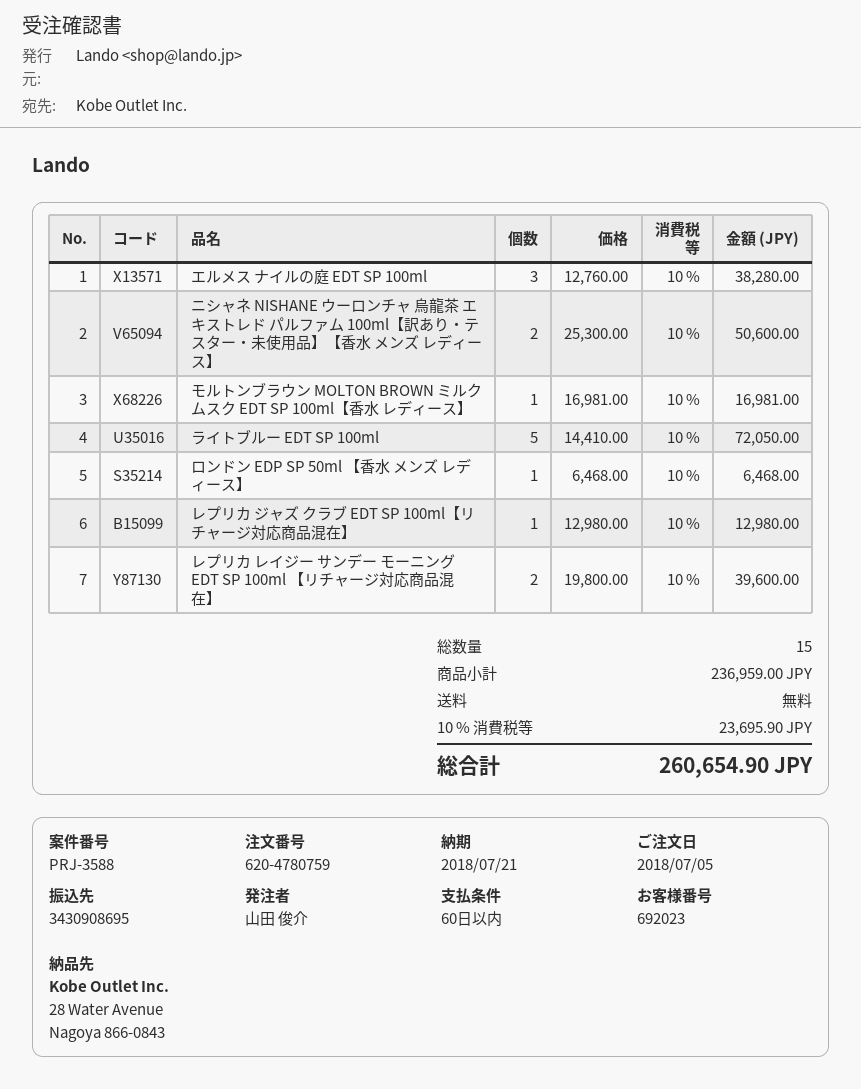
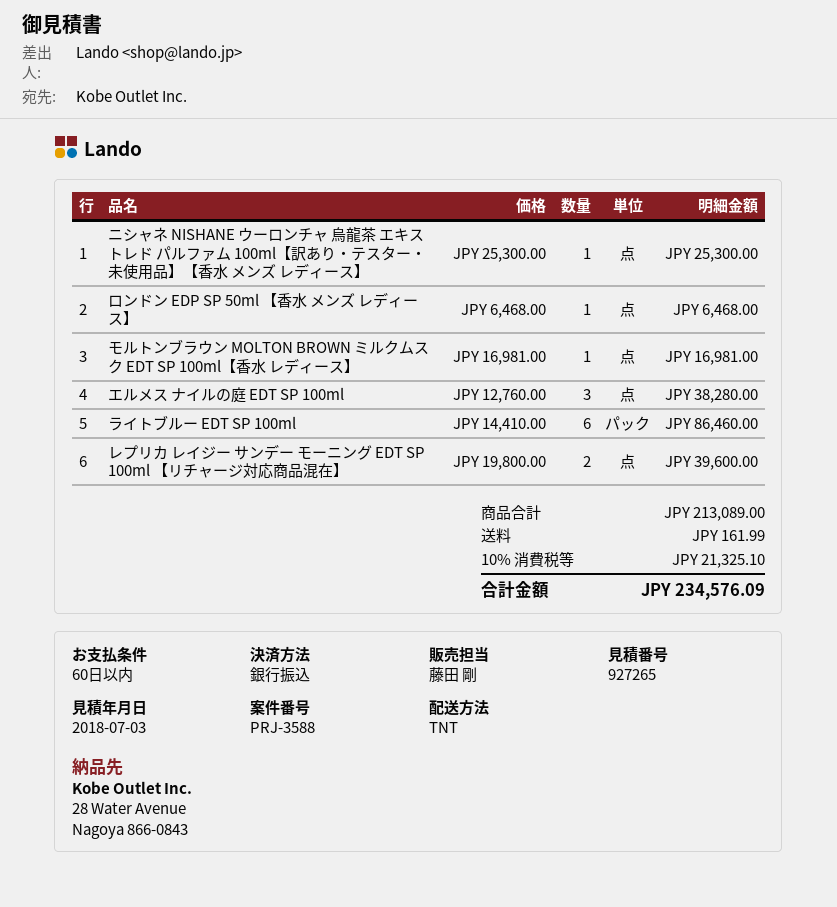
ニシャネ NISHANE ウーロンチャ 烏龍茶 エキストレド パルファム 100ml【訳あり・テスター・未使用品】【香水 メンズ レディース】: 2 x 25300.00 = 50600.00 -> 1 x 25300.00 = 25300.00
ライトブルー EDT SP 100ml: 5 x 14410.00 = 72050.00 -> 6 x 14410.00 = 86460.00
レプリカ ジャズ クラブ EDT SP 100ml【リチャージ対応商品混在】: 1 x 12980.00 = 12980.00 -> none
subtotal: 236959.00 -> 213089.00
shipping: 0.00 -> 161.99
tax: 10% = 23695.90 -> 10% = 21325.10
total: 260654.90 -> 234576.09

